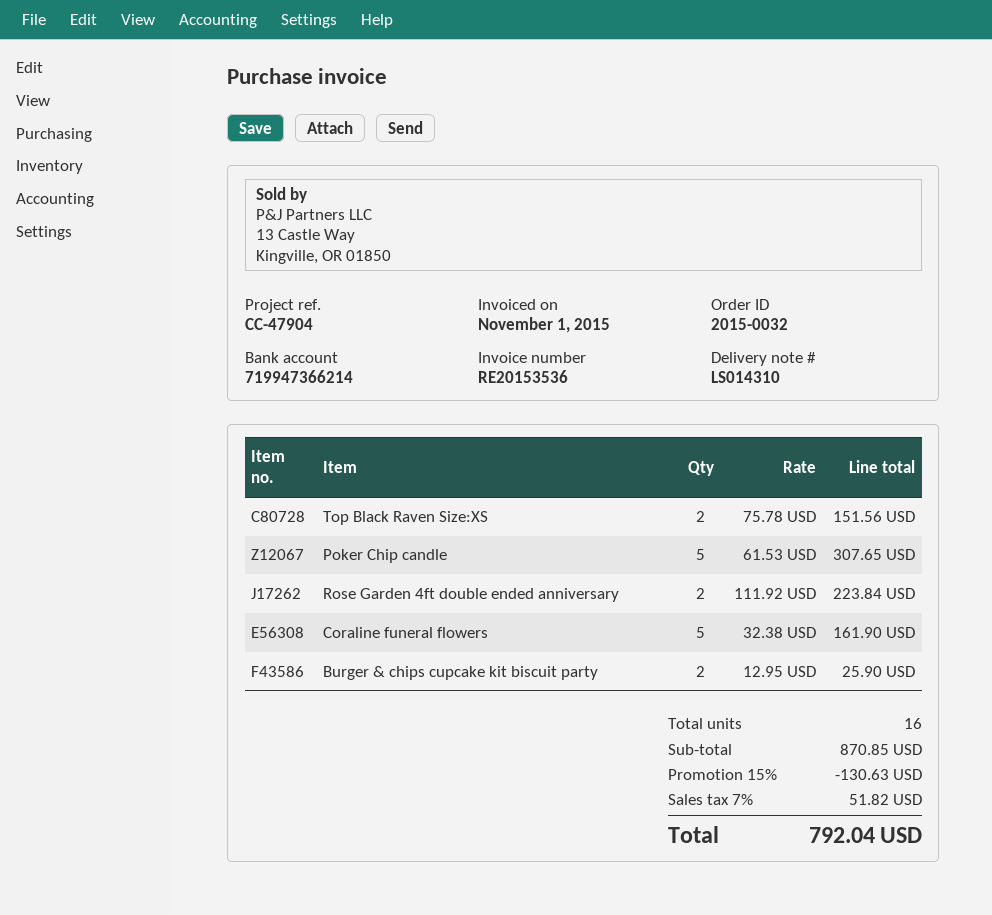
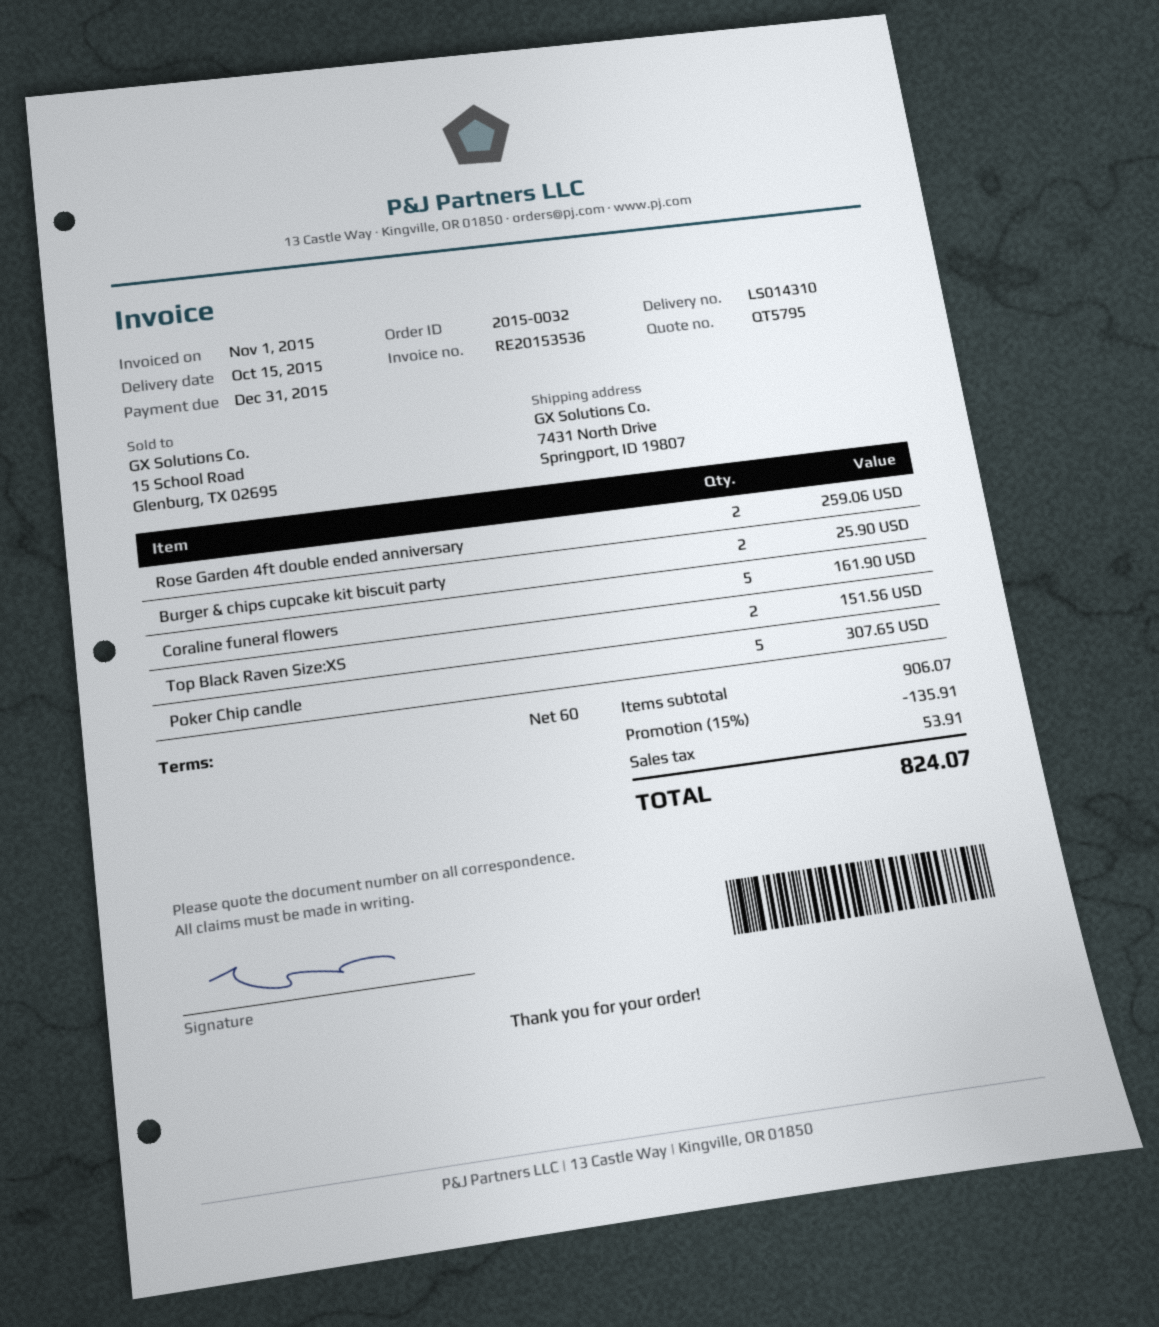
Rose Garden 4ft double ended anniversary: 2 for 223.84 -> 2 for 259.06
subtotal: 870.85 -> 906.07
discount: 15% = 130.63 -> 15% = 135.91
tax: 51.82 -> 53.91
total: 792.04 -> 824.07

